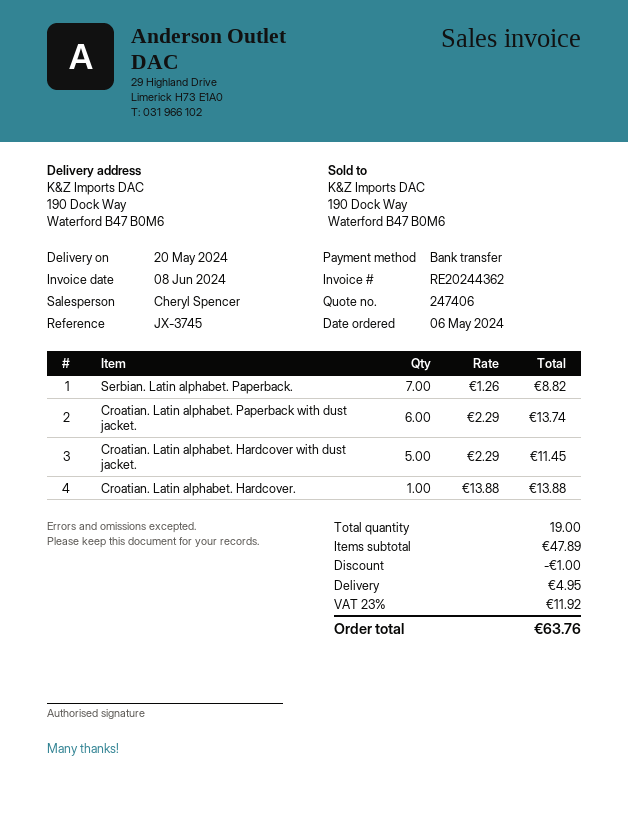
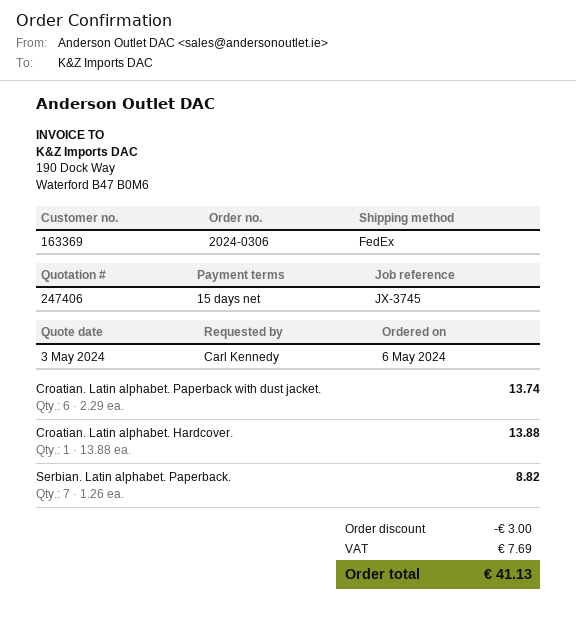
Croatian. Latin alphabet. Hardcover with dust jacket.: 5 x 2.29 = 11.45 -> none
discount: 1.00 -> 3.00
shipping: 4.95 -> none
tax: 11.92 -> 7.69
total: 63.76 -> 41.13

